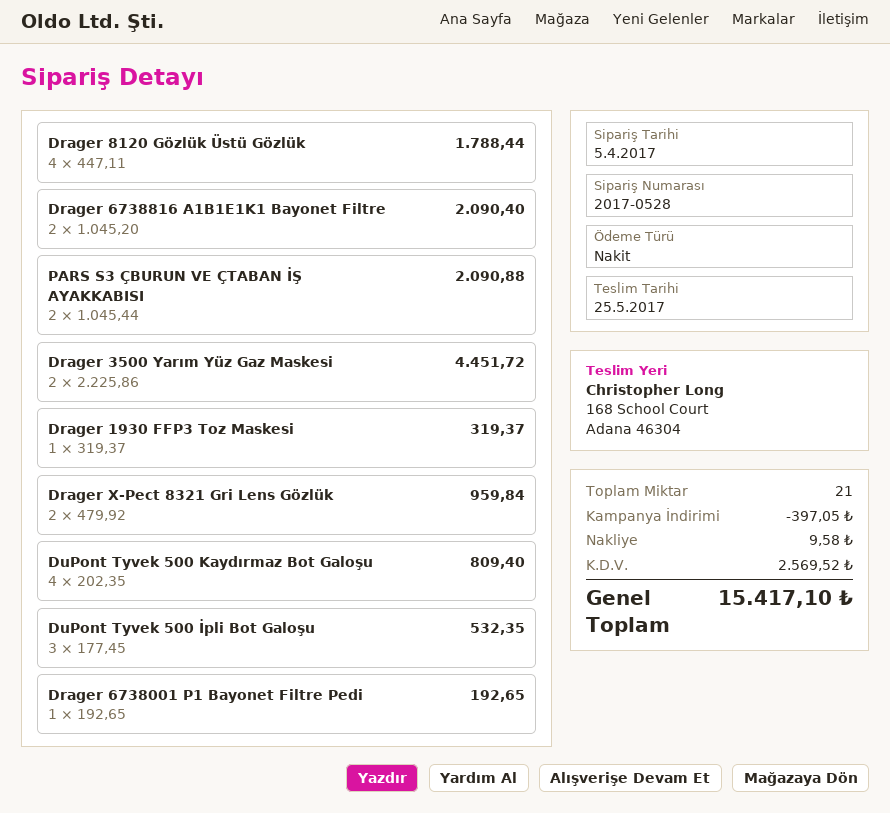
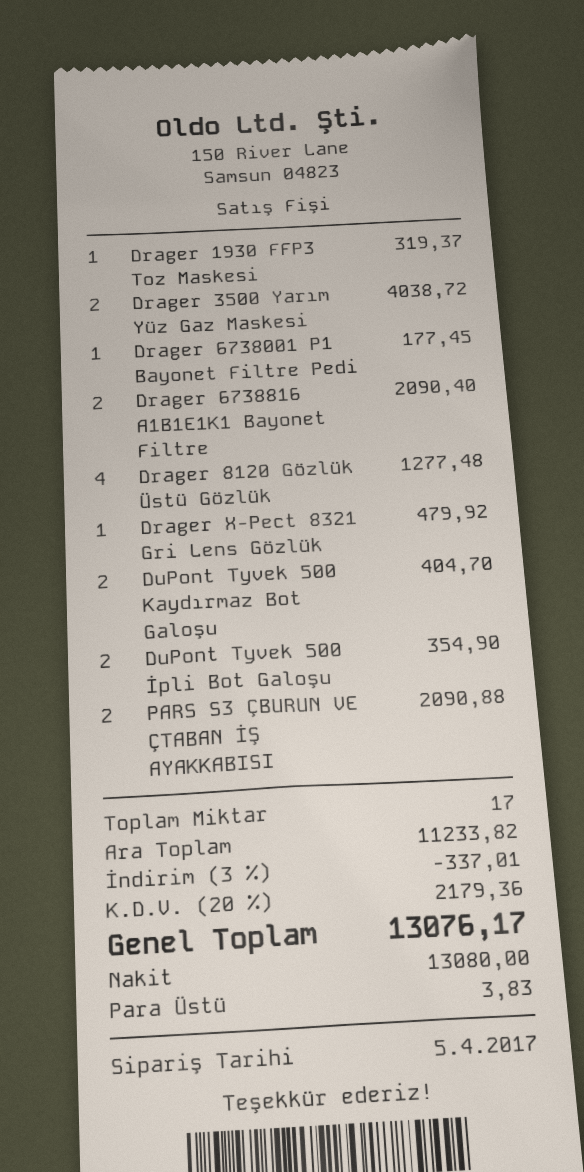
Drager 8120 Gözlük Üstü Gözlük: 4 for 1788.44 -> 4 for 1277.48
Drager 3500 Yarım Yüz Gaz Maskesi: 2 for 4451.72 -> 2 for 4038.72
Drager X-Pect 8321 Gri Lens Gözlük: 2 for 959.84 -> 1 for 479.92
DuPont Tyvek 500 Kaydırmaz Bot Galoşu: 4 for 809.40 -> 2 for 404.70
DuPont Tyvek 500 İpli Bot Galoşu: 3 for 532.35 -> 2 for 354.90
Drager 6738001 P1 Bayonet Filtre Pedi: 1 for 192.65 -> 1 for 177.45
total quantity: 21 -> 17
discount: 397.05 -> 337.01
shipping: 9.58 -> none
tax: 2569.52 -> 2179.36
total: 15417.10 -> 13076.17

